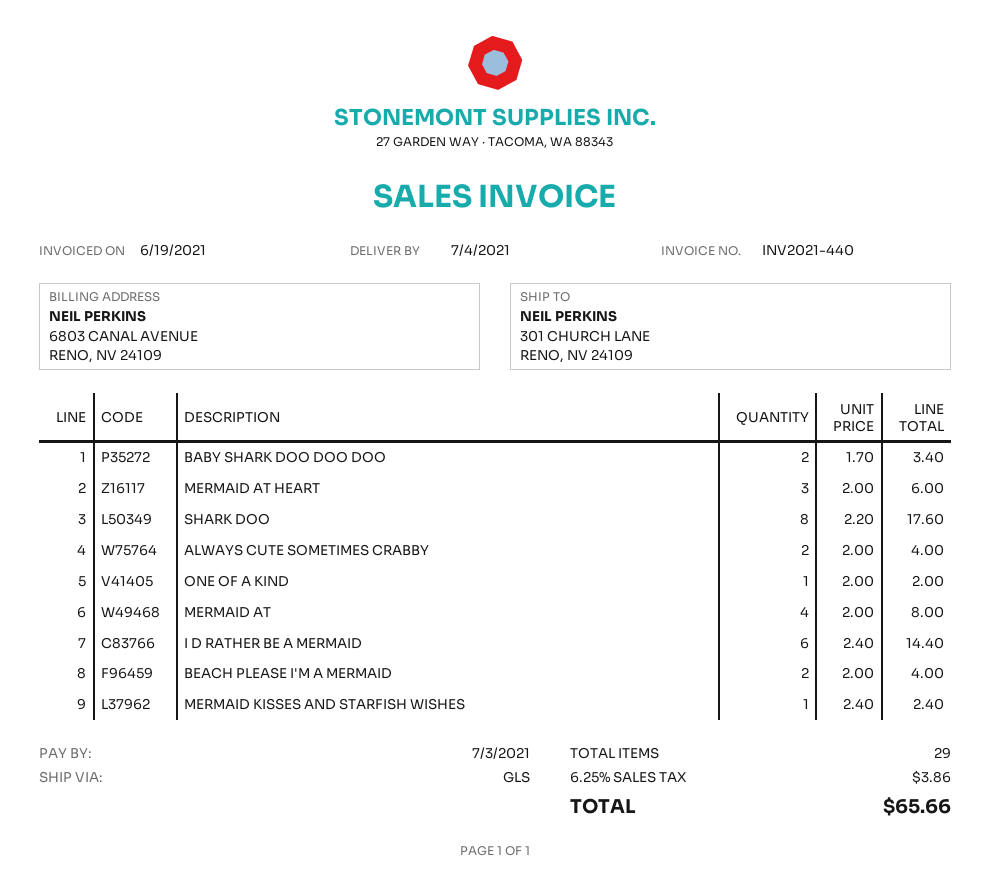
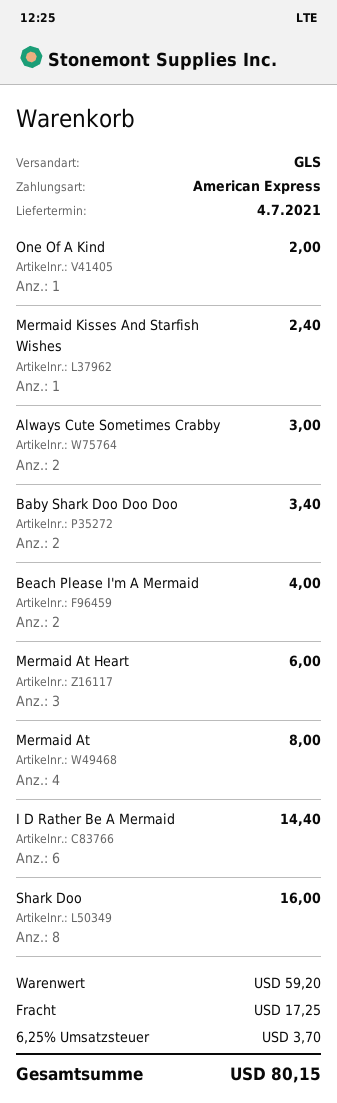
SHARK DOO: 8 for 17.60 -> 8 for 16.00
ALWAYS CUTE SOMETIMES CRABBY: 2 for 4.00 -> 2 for 3.00
shipping: none -> 17.25
tax: 6.25% = 3.86 -> 6.25% = 3.70
total: 65.66 -> 80.15

